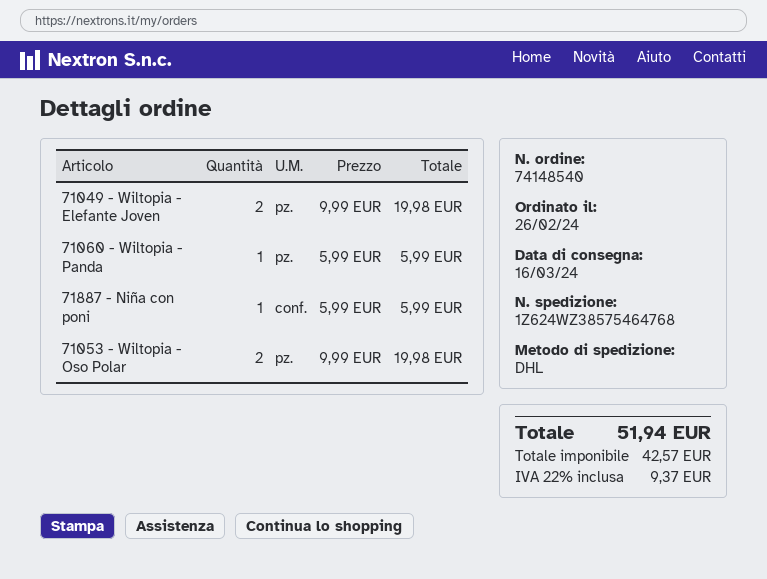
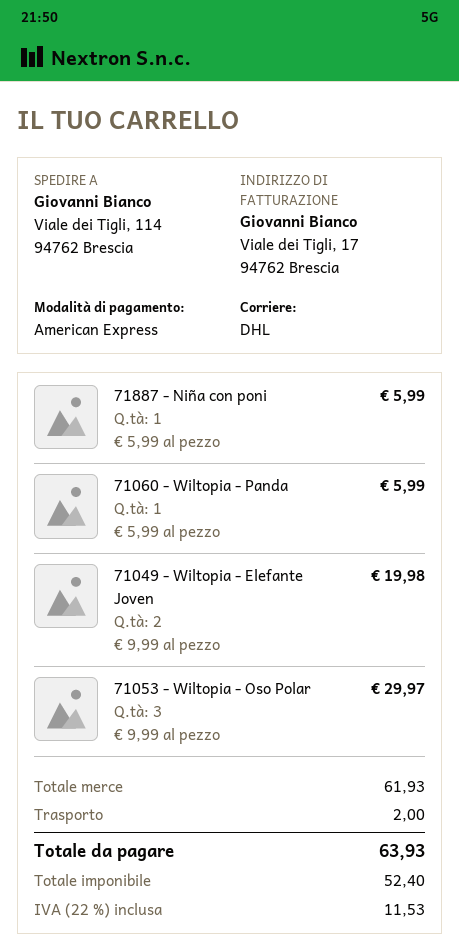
71053 - Wiltopia - Oso Polar: 2 x 9.99 = 19.98 -> 3 x 9.99 = 29.97
shipping: none -> 2.00
net: 42.57 -> 52.40
tax: 22% = 9.37 -> 22% = 11.53
total: 51.94 -> 63.93

